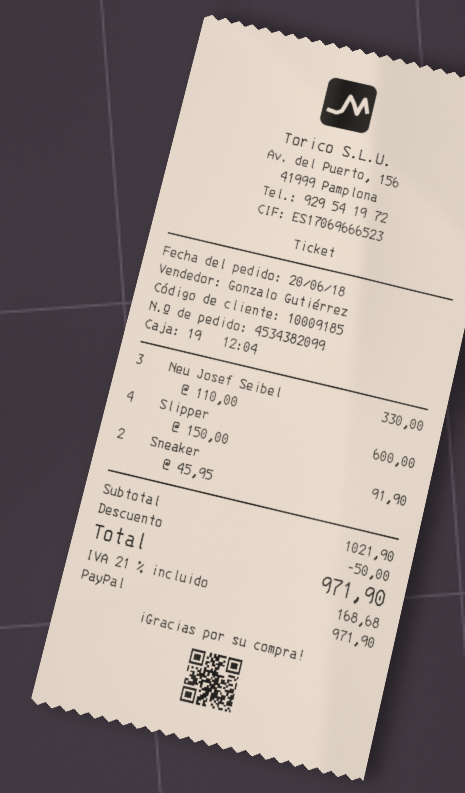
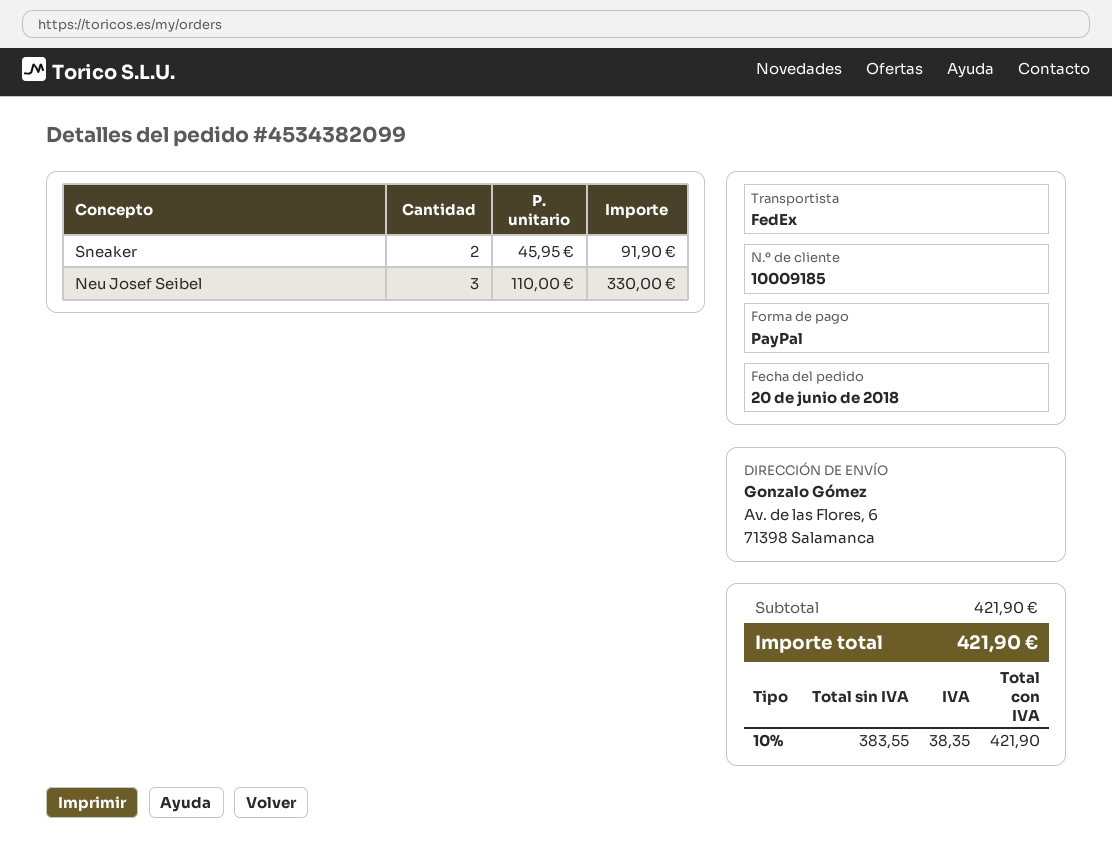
Slipper: 4 x 150.00 = 600.00 -> none
subtotal: 1021.90 -> 421.90
discount: 50.00 -> none
tax: 21% = 168.68 -> 10% = 38.35
total: 971.90 -> 421.90

